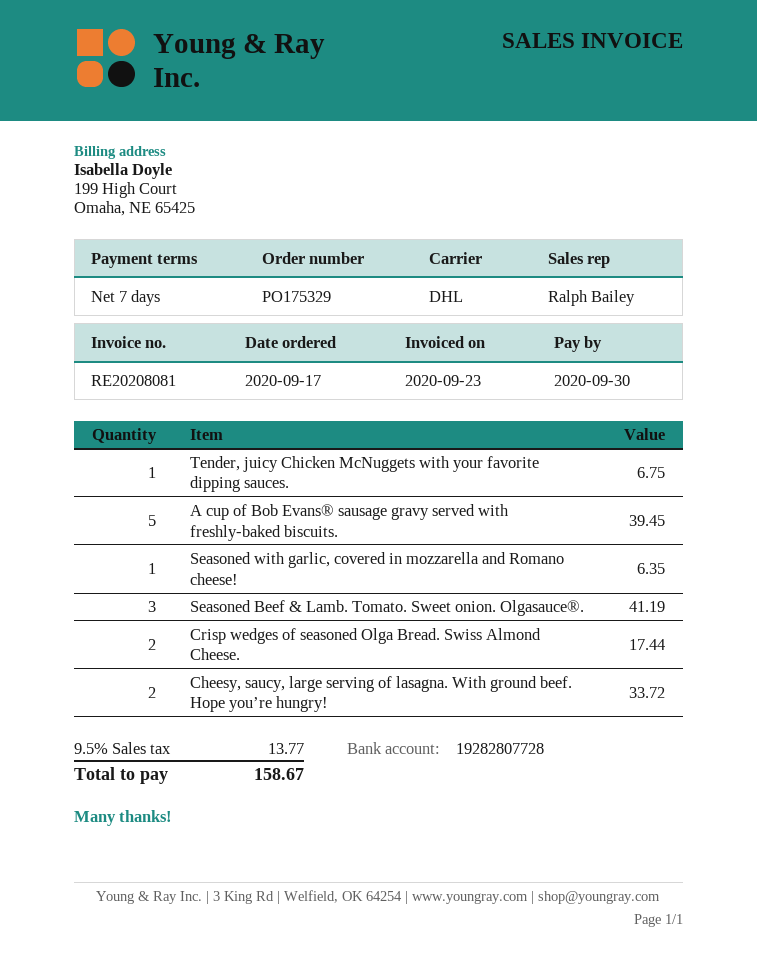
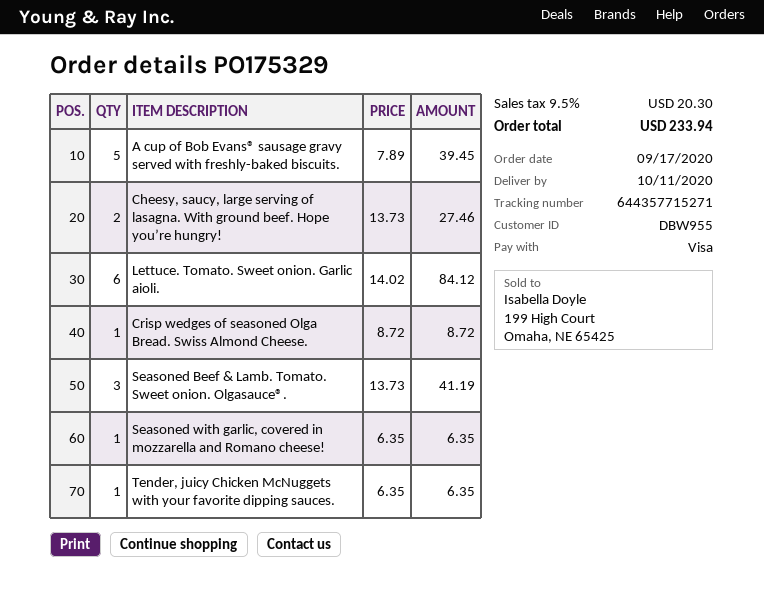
Tender, juicy Chicken McNuggets with your favorite dipping sauces.: 1 for 6.75 -> 1 for 6.35
Crisp wedges of seasoned Olga Bread. Swiss Almond Cheese.: 2 for 17.44 -> 1 for 8.72
Cheesy, saucy, large serving of lasagna. With ground beef. Hope you’re hungry!: 2 for 33.72 -> 2 for 27.46
Lettuce. Tomato. Sweet onion. Garlic aioli.: none -> 6 for 84.12
tax: 9.5% = 13.77 -> 9.5% = 20.30
total: 158.67 -> 233.94

